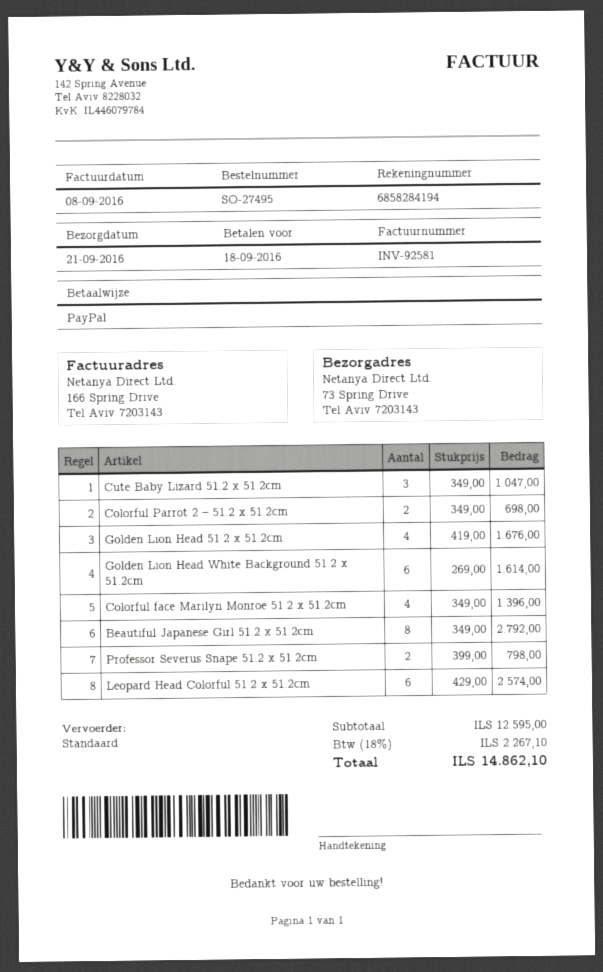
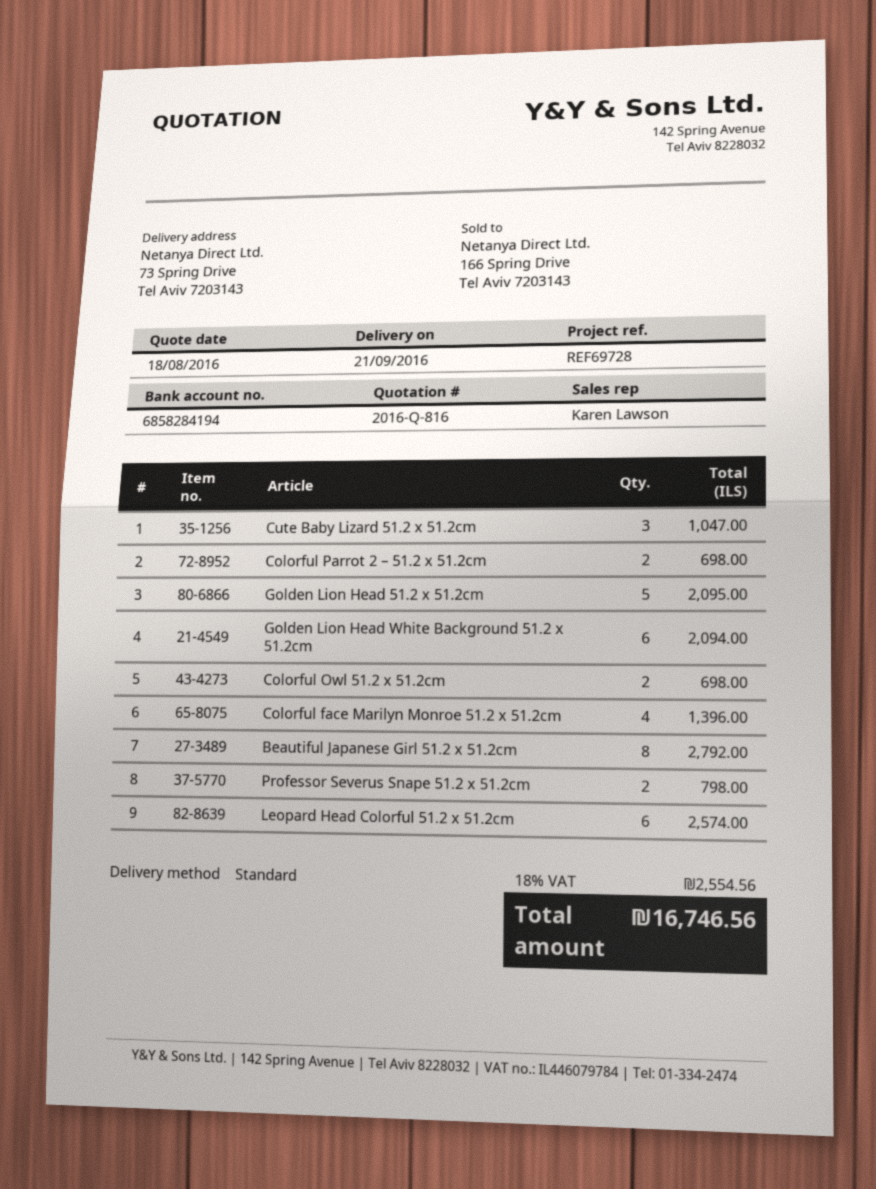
Golden Lion Head 51.2 x 51.2cm: 4 for 1676.00 -> 5 for 2095.00
Golden Lion Head White Background 51.2 x 51.2cm: 6 for 1614.00 -> 6 for 2094.00
Colorful Owl 51.2 x 51.2cm: none -> 2 for 698.00
tax: 18% = 2267.10 -> 18% = 2554.56
total: 14862.10 -> 16746.56

